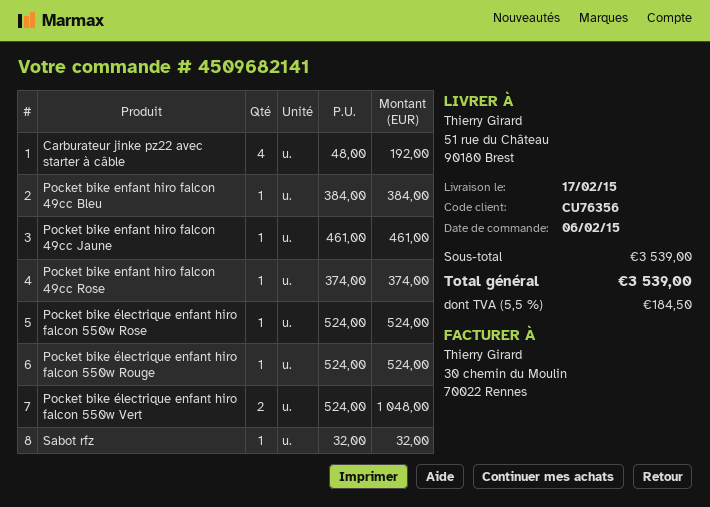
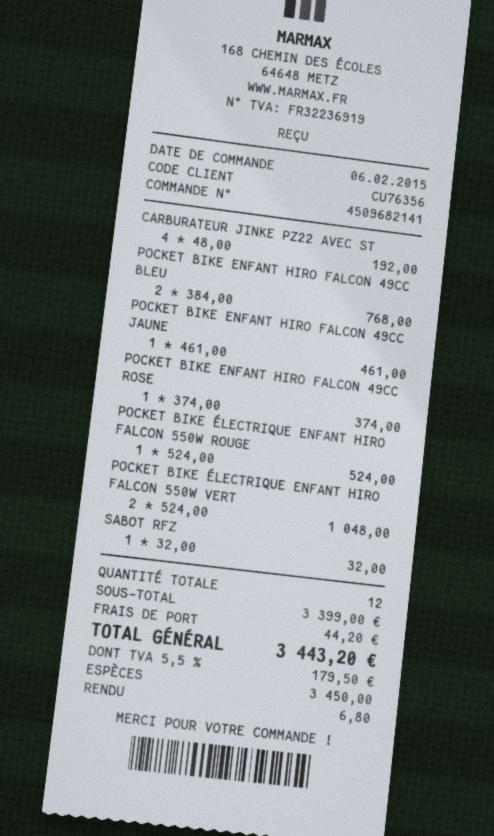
Pocket bike enfant hiro falcon 49cc Bleu: 1 x 384.00 = 384.00 -> 2 x 384.00 = 768.00
Pocket bike électrique enfant hiro falcon 550w Rose: 1 x 524.00 = 524.00 -> none
subtotal: 3539.00 -> 3399.00
shipping: none -> 44.20
tax: 5.5% = 184.50 -> 5.5% = 179.50
total: 3539.00 -> 3443.20

